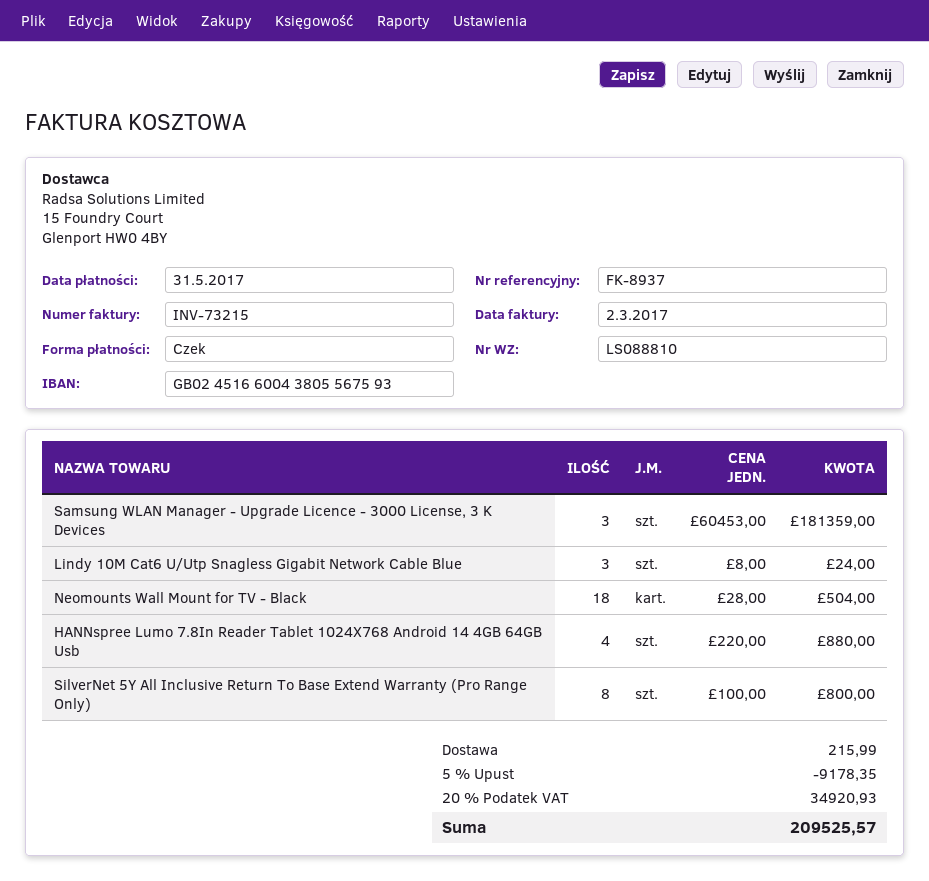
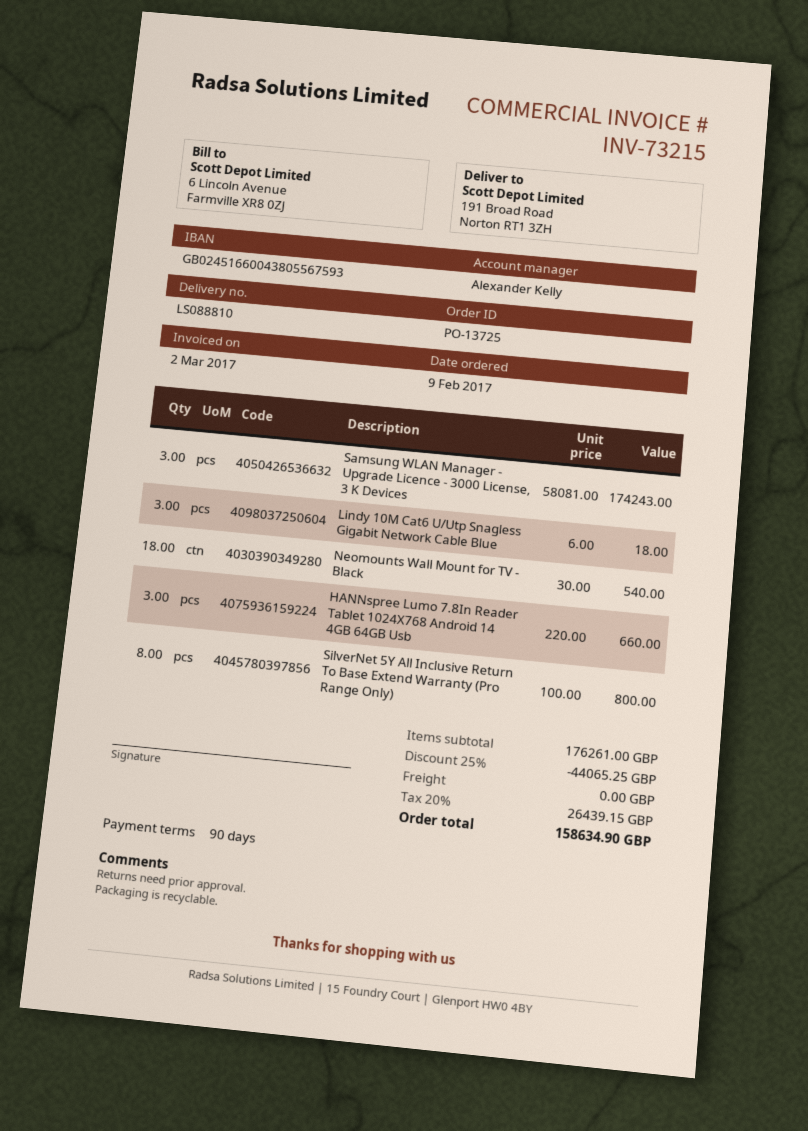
Samsung WLAN Manager - Upgrade Licence - 3000 License, 3 K Devices: 3 x 60453.00 = 181359.00 -> 3 x 58081.00 = 174243.00
Lindy 10M Cat6 U/Utp Snagless Gigabit Network Cable Blue: 3 x 8.00 = 24.00 -> 3 x 6.00 = 18.00
Neomounts Wall Mount for TV - Black: 18 x 28.00 = 504.00 -> 18 x 30.00 = 540.00
HANNspree Lumo 7.8In Reader Tablet 1024X768 Android 14 4GB 64GB Usb: 4 x 220.00 = 880.00 -> 3 x 220.00 = 660.00
discount: 5% = 9178.35 -> 25% = 44065.25
shipping: 215.99 -> 0.00
tax: 20% = 34920.93 -> 20% = 26439.15
total: 209525.57 -> 158634.90

